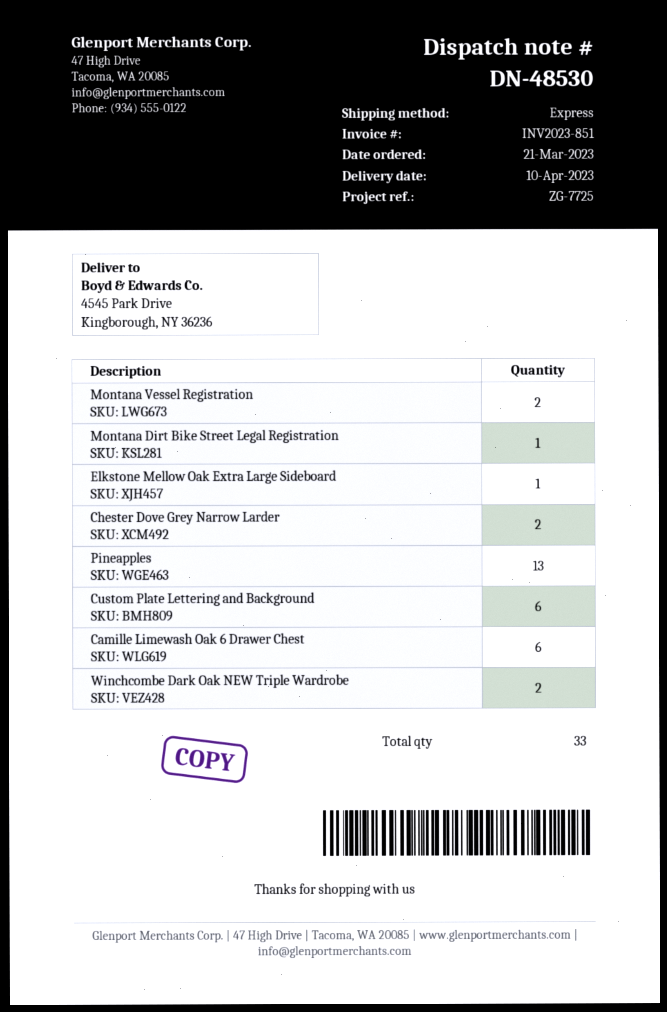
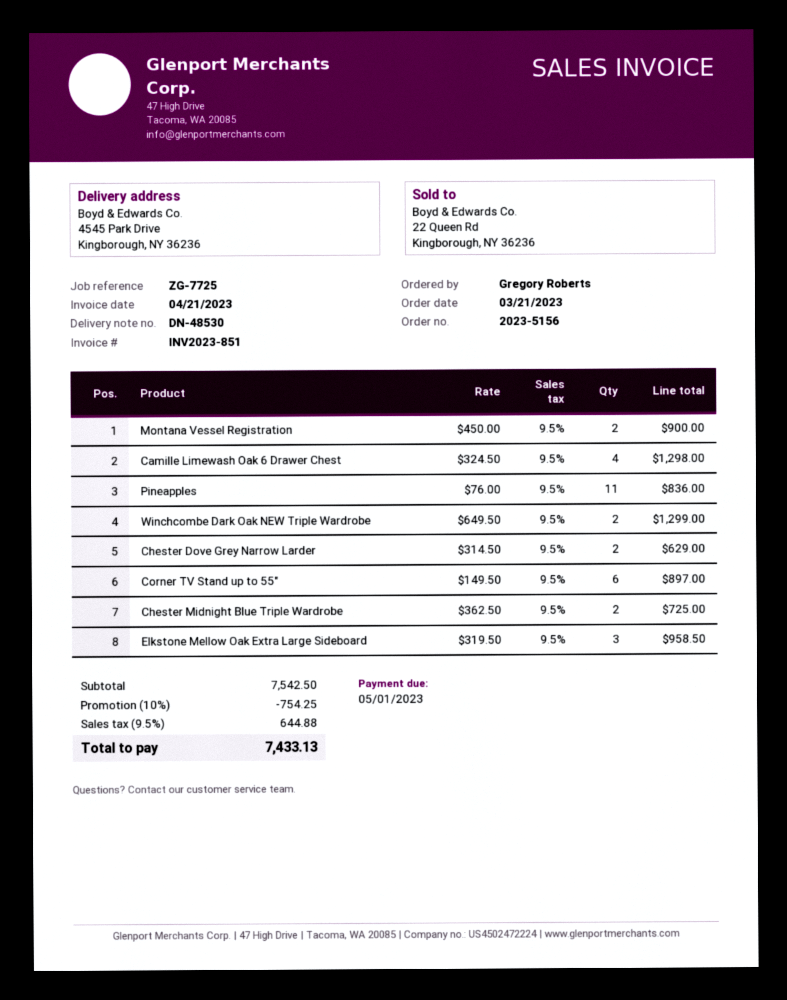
Montana Dirt Bike Street Legal Registration: 1 -> none
Elkstone Mellow Oak Extra Large Sideboard: 1 -> 3
Pineapples: 13 -> 11
Custom Plate Lettering and Background: 6 -> none
Camille Limewash Oak 6 Drawer Chest: 6 -> 4
Corner TV Stand up to 55": none -> 6
Chester Midnight Blue Triple Wardrobe: none -> 2

